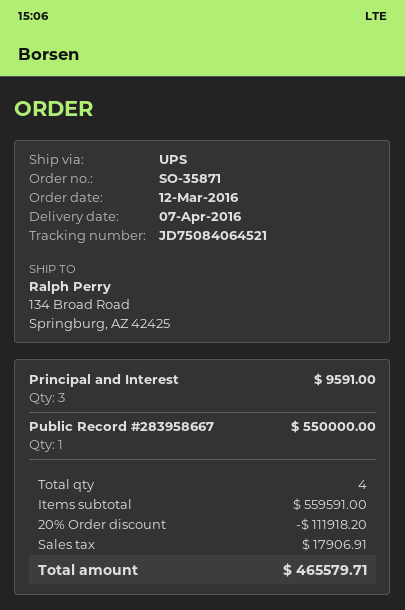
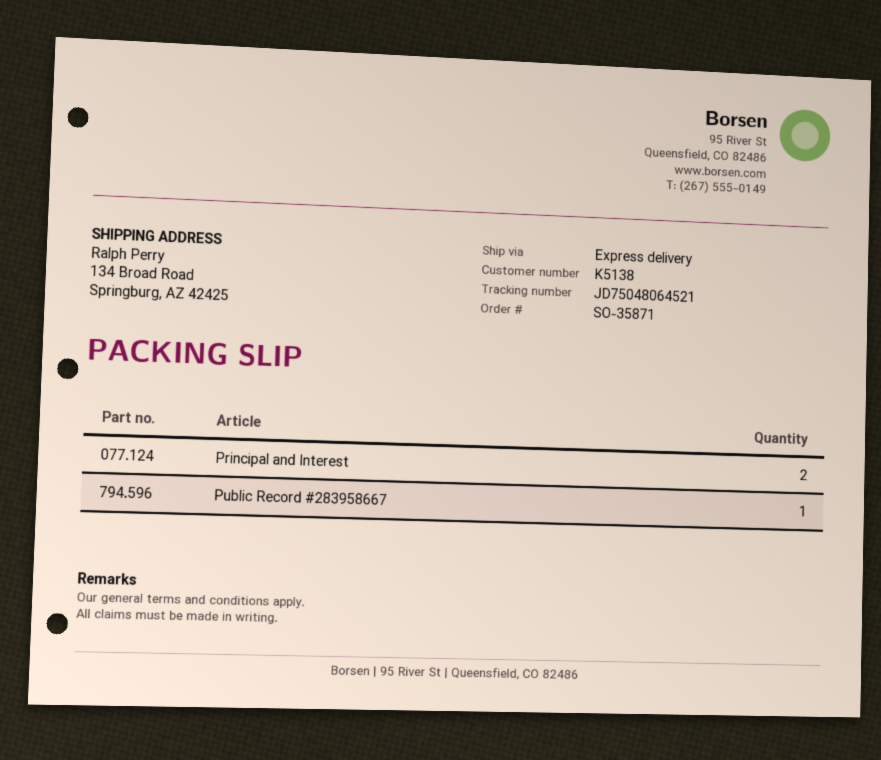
shipping method: UPS -> express
tracking number: JD75084064521 -> JD75048064521
Principal and Interest: 3 -> 2

